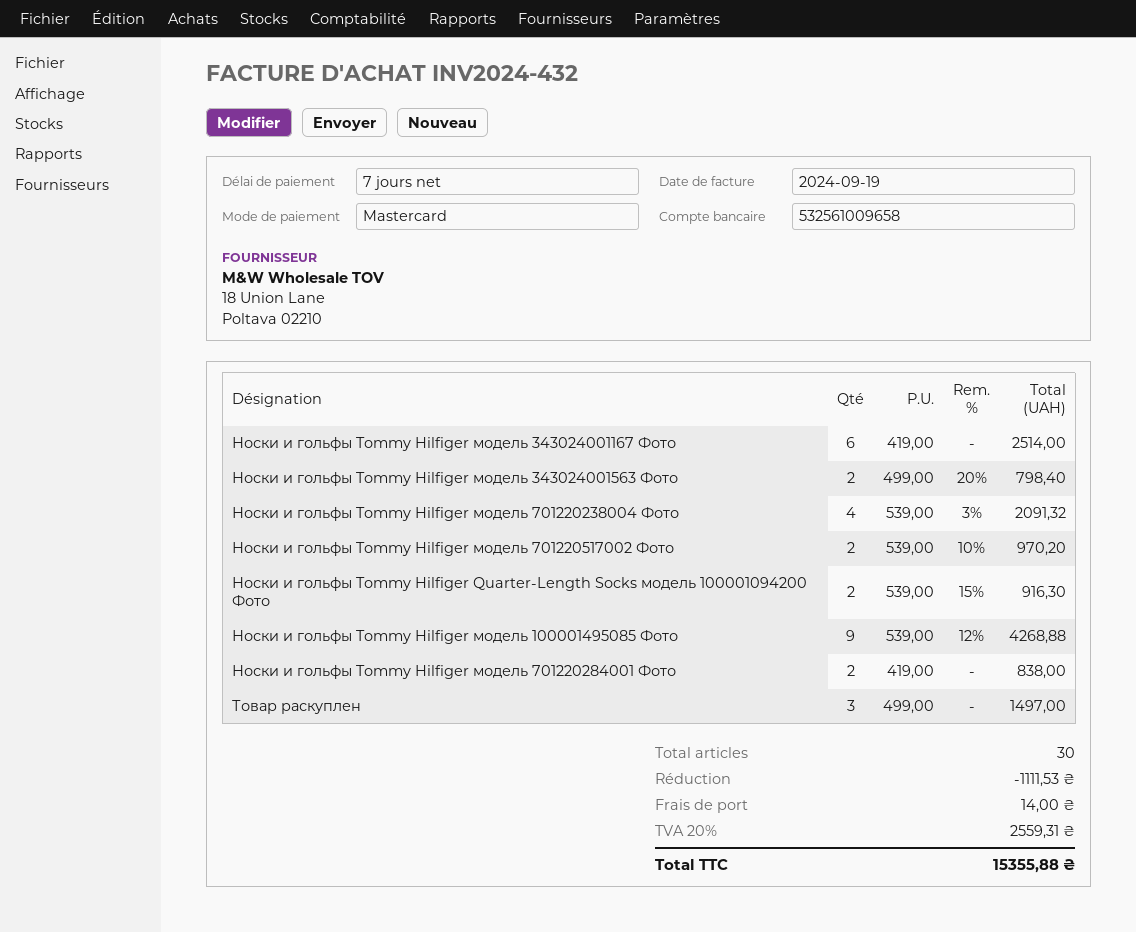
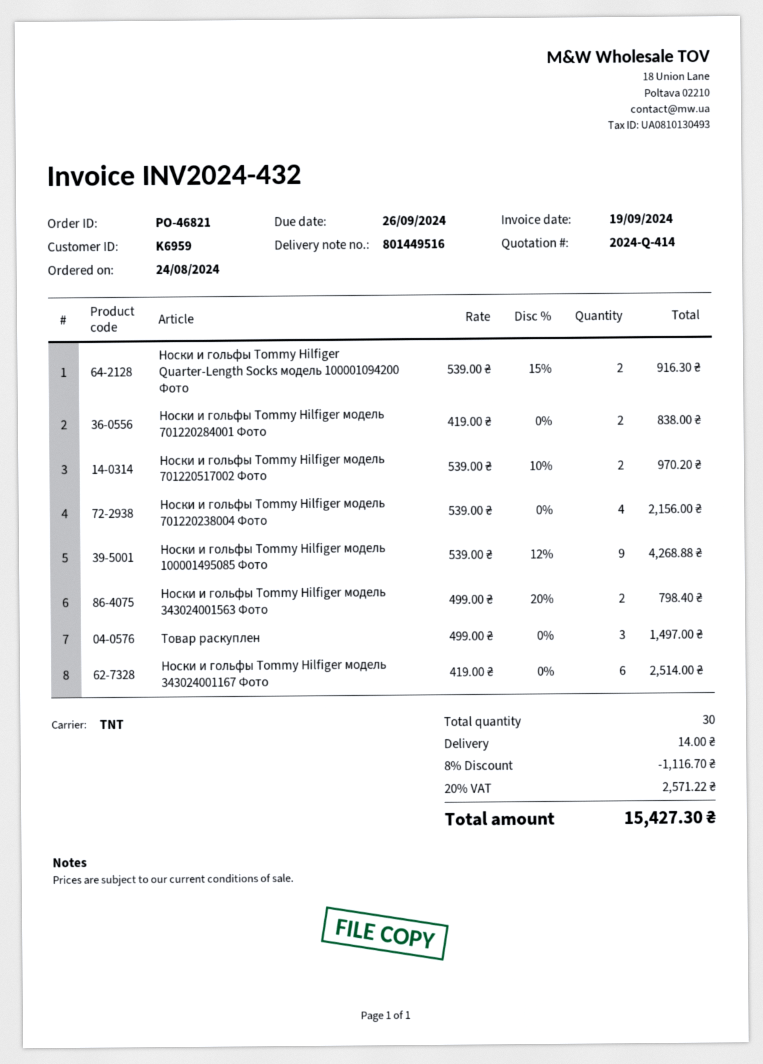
Носки и гольфы Tommy Hilfiger модель 701220238004 Фото: 4 x 539.00 - 3% = 2091.32 -> 4 x 539.00 = 2156.00
discount: 1111.53 -> 1116.70
tax: 20% = 2559.31 -> 20% = 2571.22
total: 15355.88 -> 15427.30

